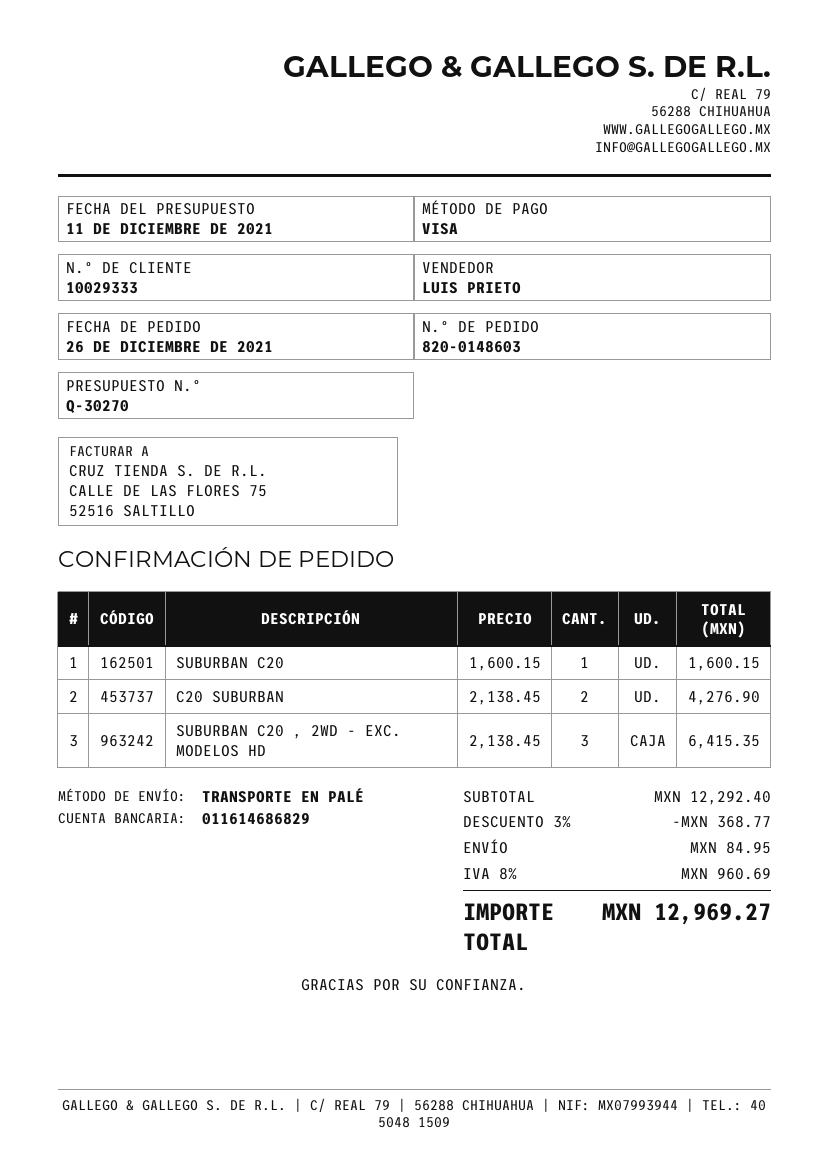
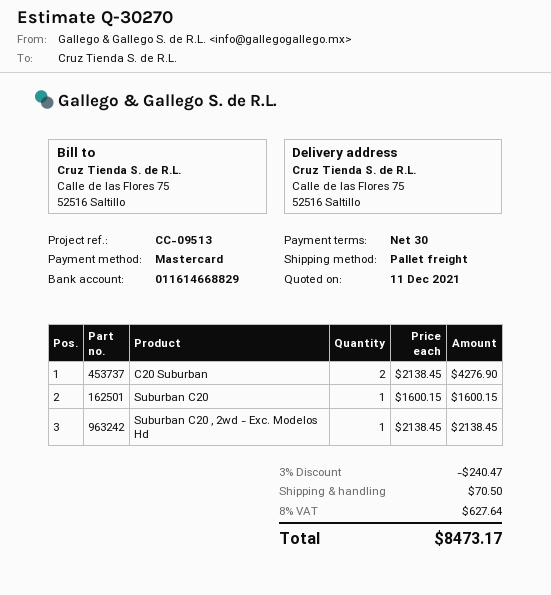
payment method: Visa -> Mastercard
bank account: 011614686829 -> 011614668829
SUBURBAN C20 , 2WD - EXC. MODELOS HD: 3 x 2138.45 = 6415.35 -> 1 x 2138.45 = 2138.45
discount: 3% = 368.77 -> 3% = 240.47
shipping: 84.95 -> 70.50
tax: 8% = 960.69 -> 8% = 627.64
total: 12969.27 -> 8473.17

